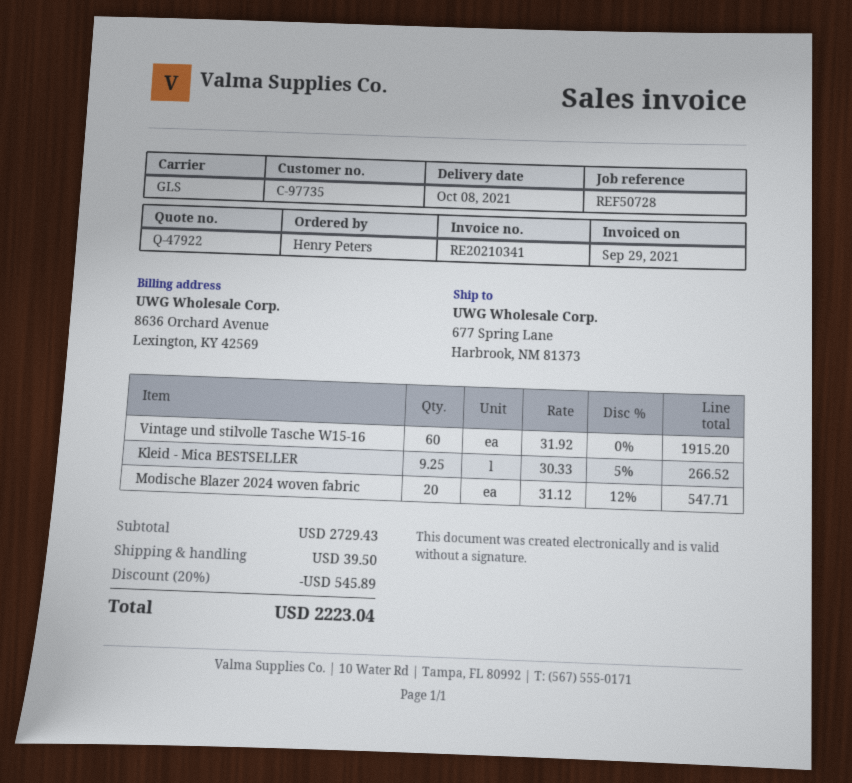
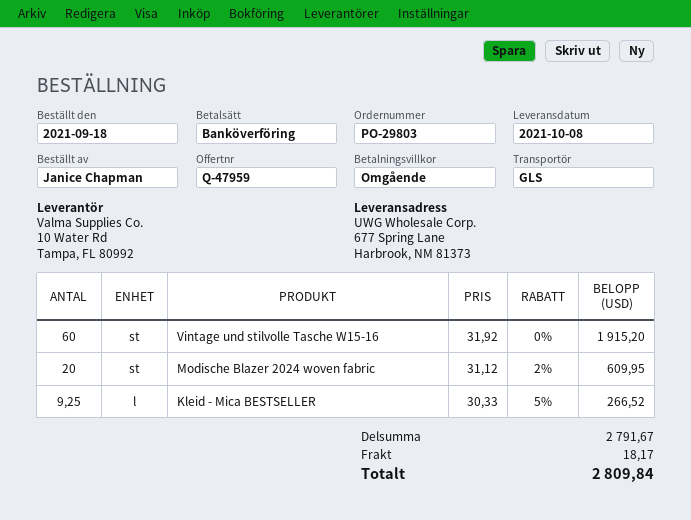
quote number: Q-47922 -> Q-47959
ordered by: Henry Peters -> Janice Chapman
Modische Blazer 2024 woven fabric: 20 x 31.12 - 12% = 547.71 -> 20 x 31.12 - 2% = 609.95
subtotal: 2729.43 -> 2791.67
discount: 20% = 545.89 -> none
shipping: 39.50 -> 18.17
total: 2223.04 -> 2809.84

